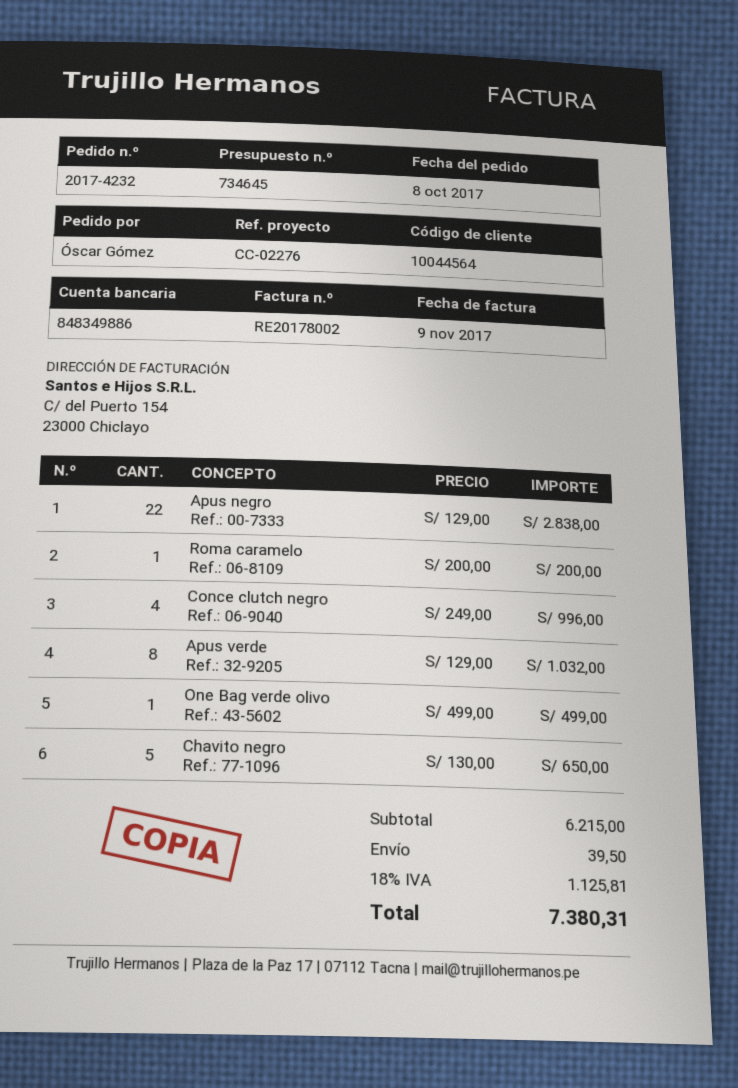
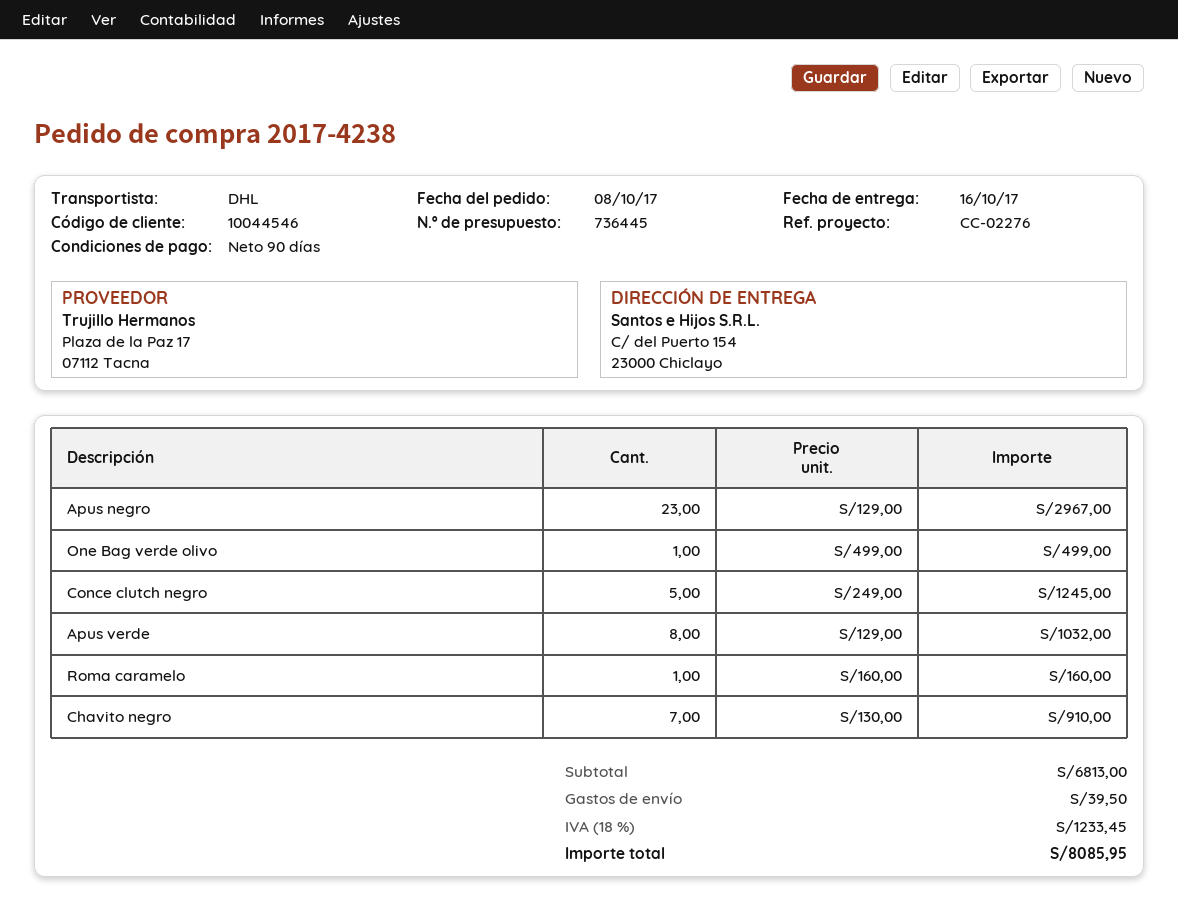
quote number: 734645 -> 736445
order number: 2017-4232 -> 2017-4238
customer number: 10044564 -> 10044546
Apus negro: 22 x 129.00 = 2838.00 -> 23 x 129.00 = 2967.00
Roma caramelo: 1 x 200.00 = 200.00 -> 1 x 160.00 = 160.00
Conce clutch negro: 4 x 249.00 = 996.00 -> 5 x 249.00 = 1245.00
Chavito negro: 5 x 130.00 = 650.00 -> 7 x 130.00 = 910.00
subtotal: 6215.00 -> 6813.00
tax: 18% = 1125.81 -> 18% = 1233.45
total: 7380.31 -> 8085.95

